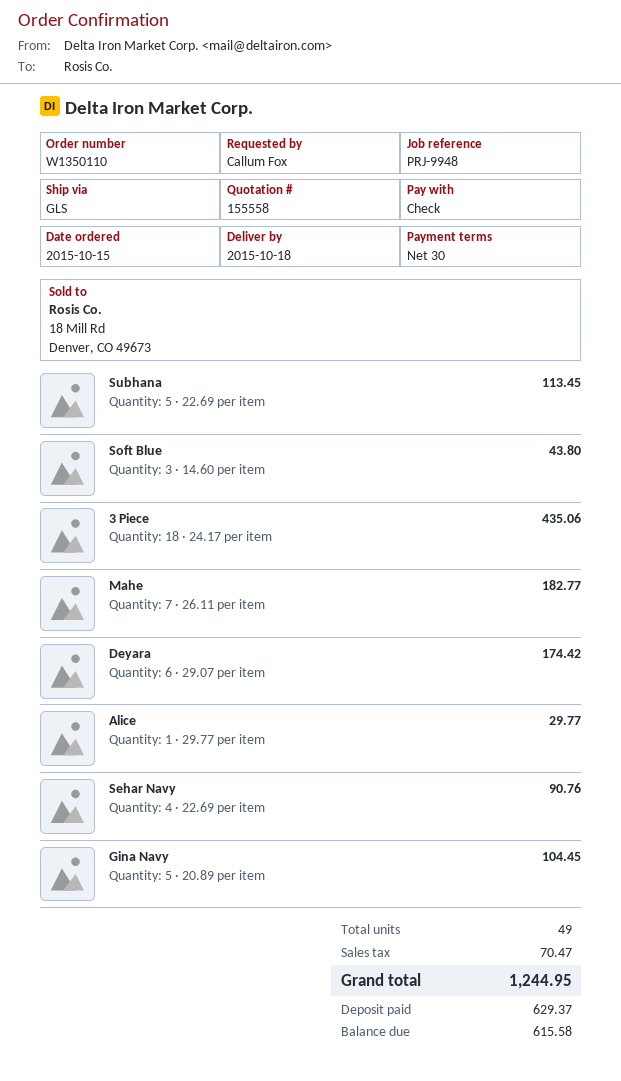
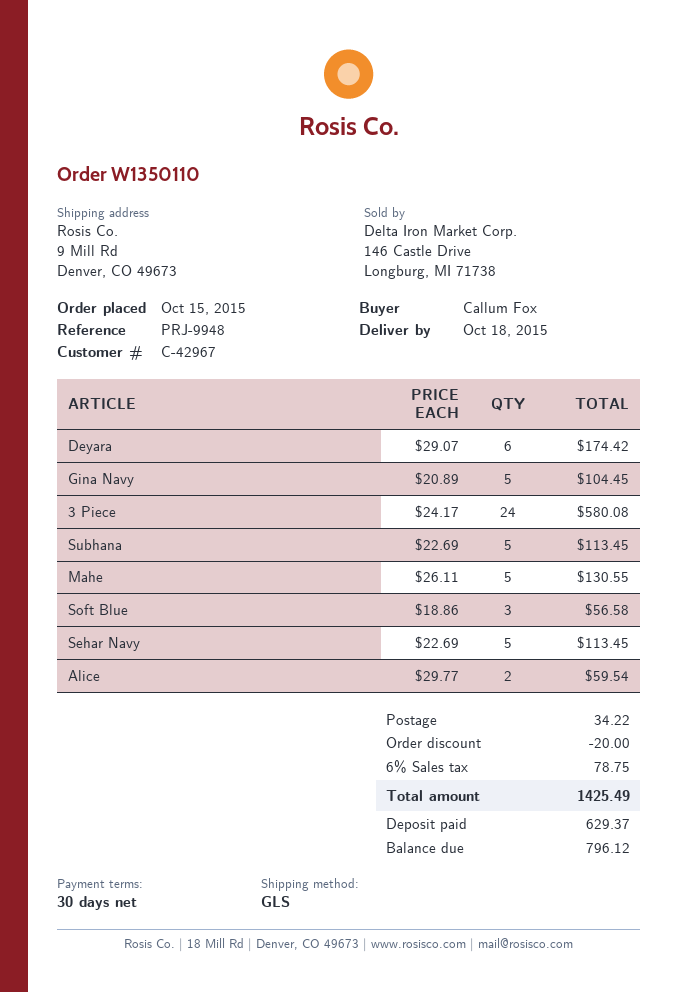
Soft Blue: 3 x 14.60 = 43.80 -> 3 x 18.86 = 56.58
3 Piece: 18 x 24.17 = 435.06 -> 24 x 24.17 = 580.08
Mahe: 7 x 26.11 = 182.77 -> 5 x 26.11 = 130.55
Alice: 1 x 29.77 = 29.77 -> 2 x 29.77 = 59.54
Sehar Navy: 4 x 22.69 = 90.76 -> 5 x 22.69 = 113.45
discount: none -> 20.00
shipping: none -> 34.22
tax: 70.47 -> 78.75
total: 1244.95 -> 1425.49
balance: 615.58 -> 796.12

